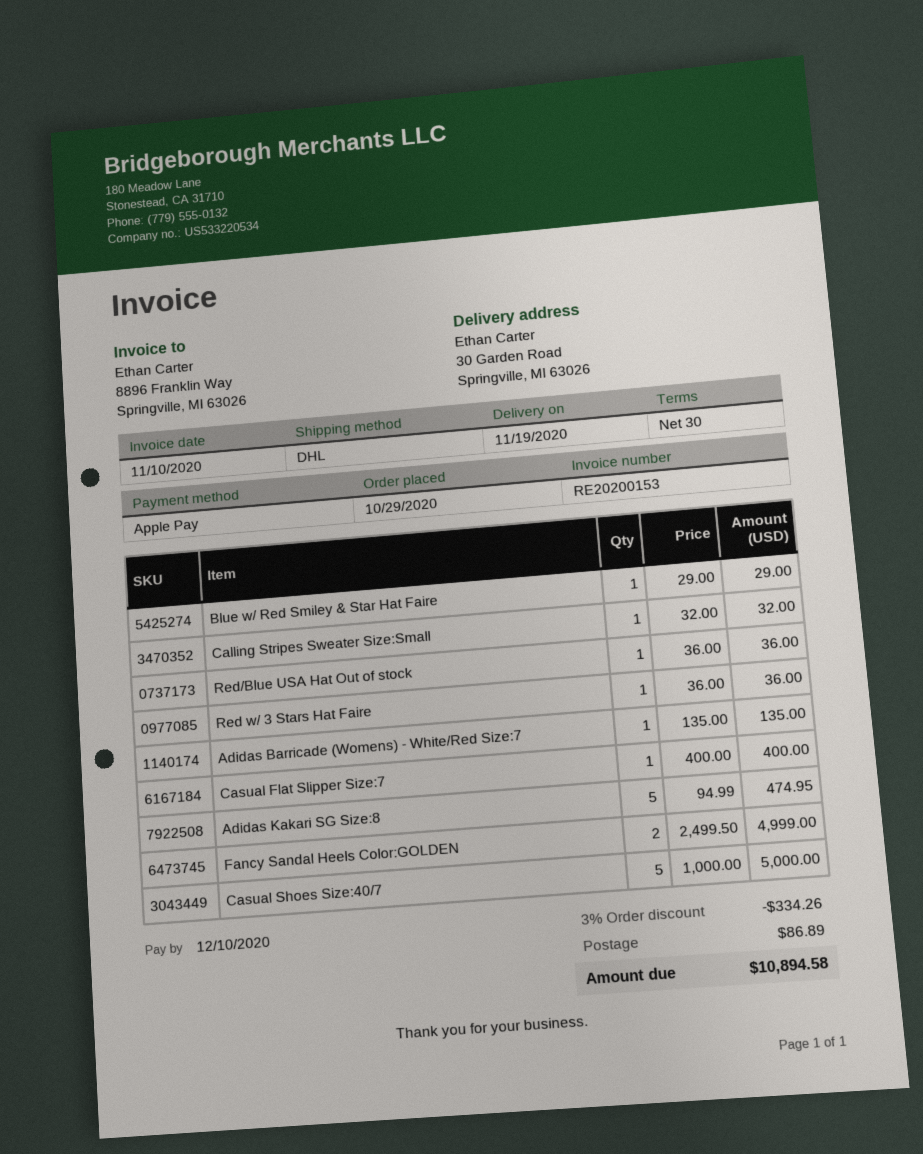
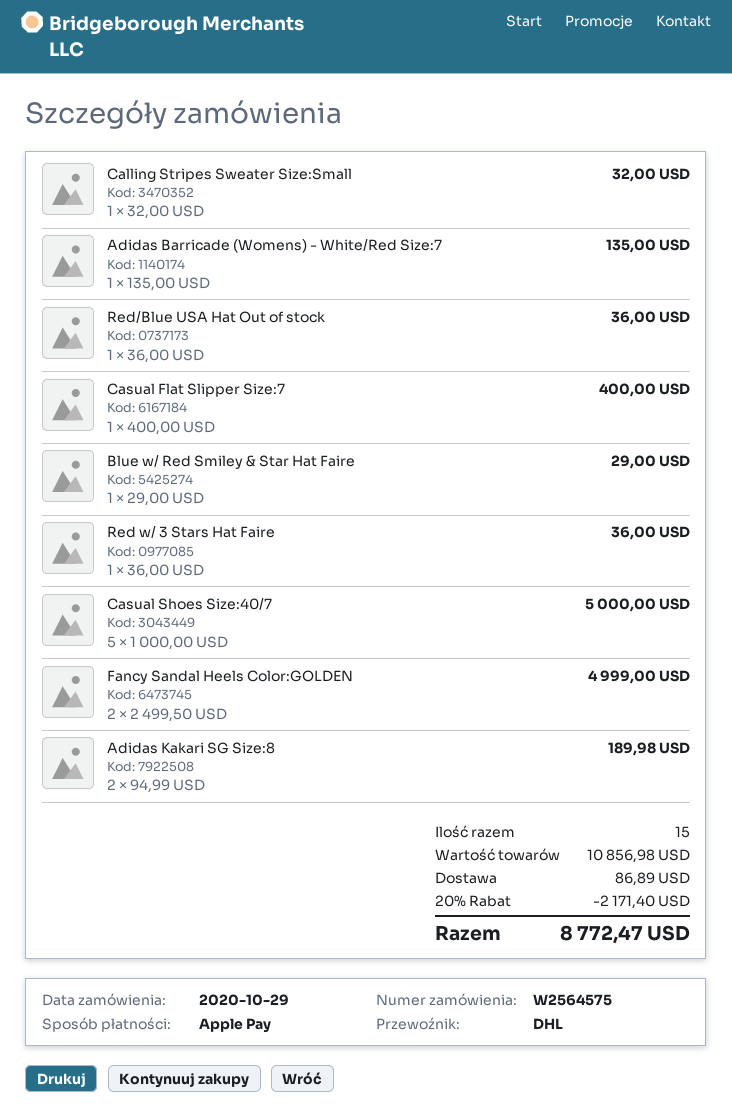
Adidas Kakari SG Size:8: 5 x 94.99 = 474.95 -> 2 x 94.99 = 189.98
discount: 3% = 334.26 -> 20% = 2171.40
total: 10894.58 -> 8772.47

